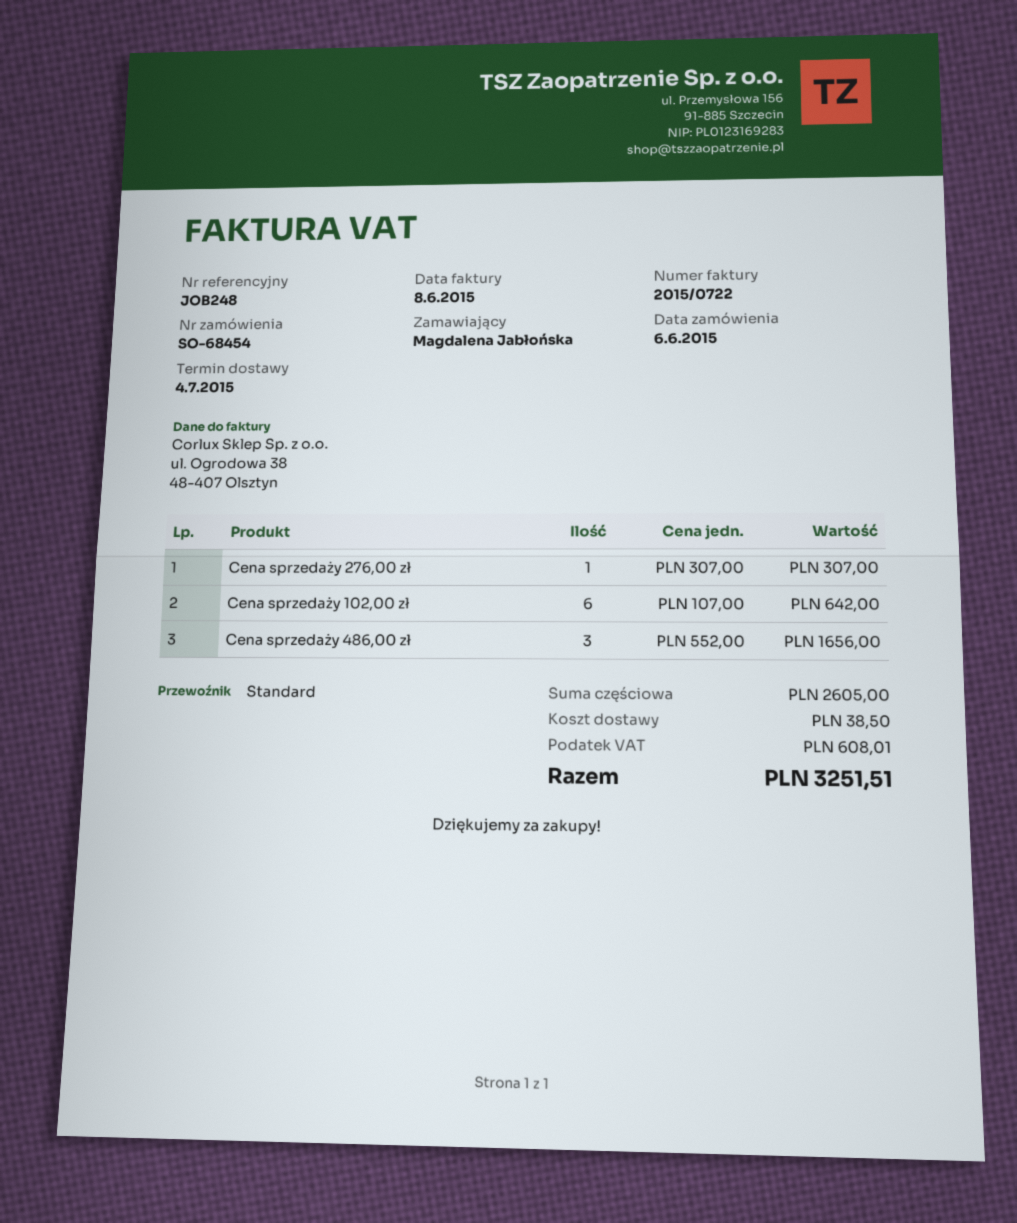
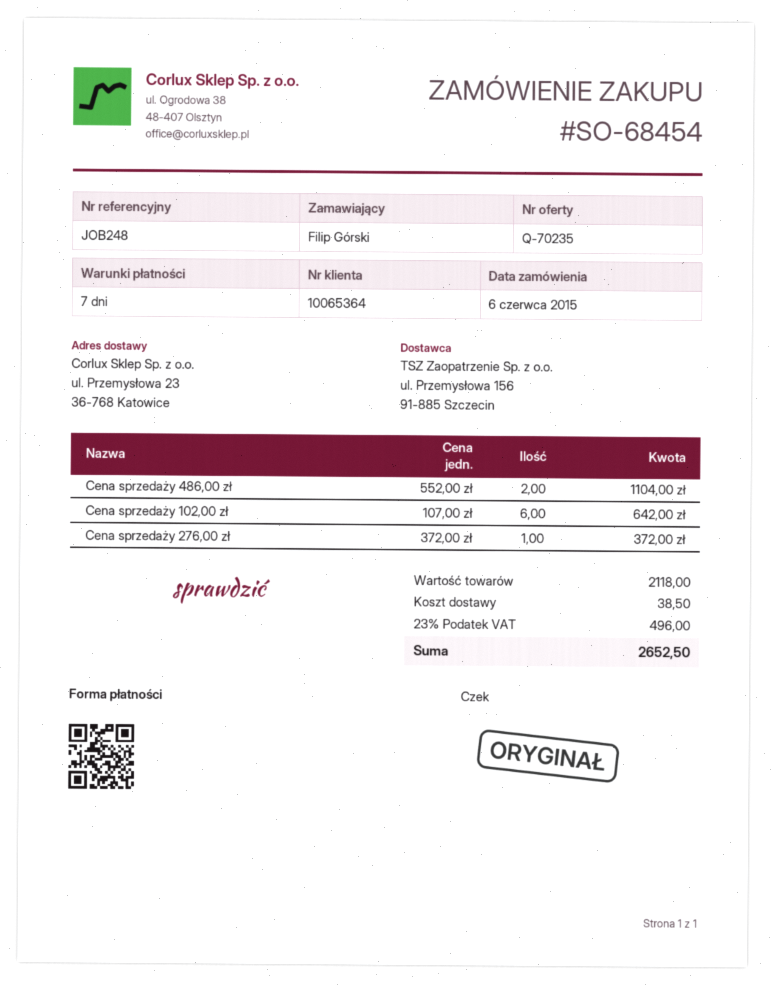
ordered by: Magdalena Jabłońska -> Filip Górski
Cena sprzedaży 276,00 zł: 1 x 307.00 = 307.00 -> 1 x 372.00 = 372.00
Cena sprzedaży 486,00 zł: 3 x 552.00 = 1656.00 -> 2 x 552.00 = 1104.00
subtotal: 2605.00 -> 2118.00
tax: 608.01 -> 496.00
total: 3251.51 -> 2652.50

